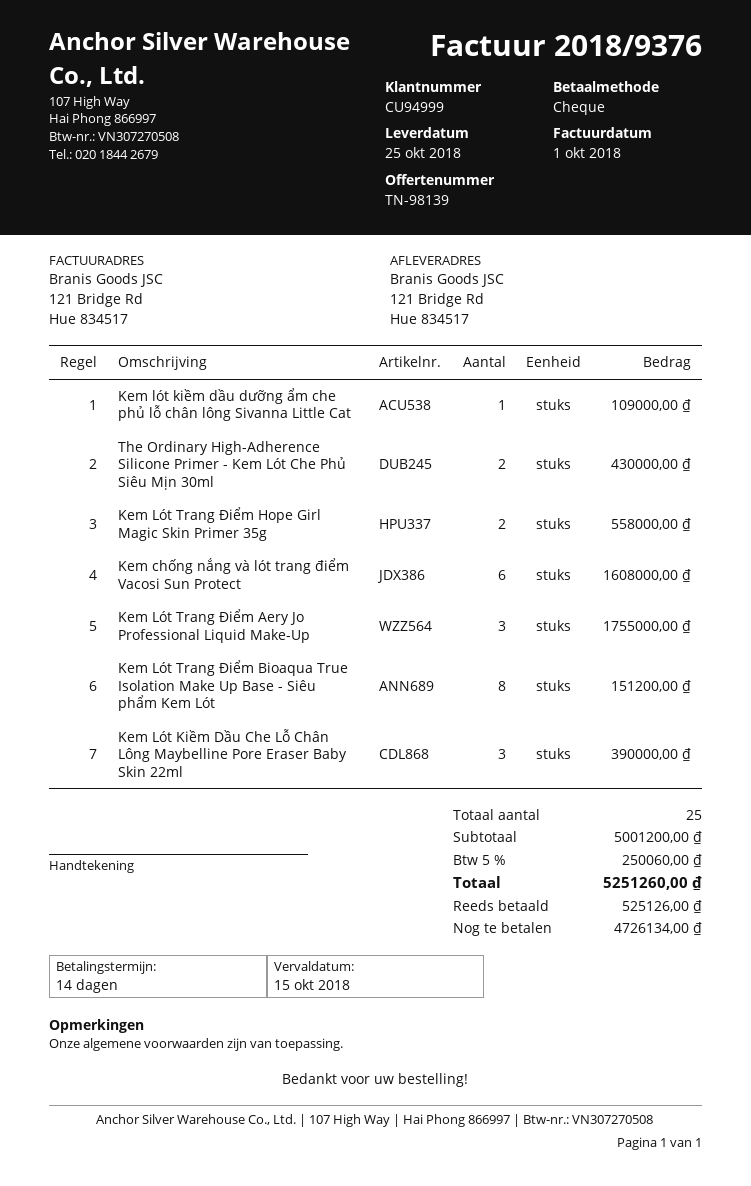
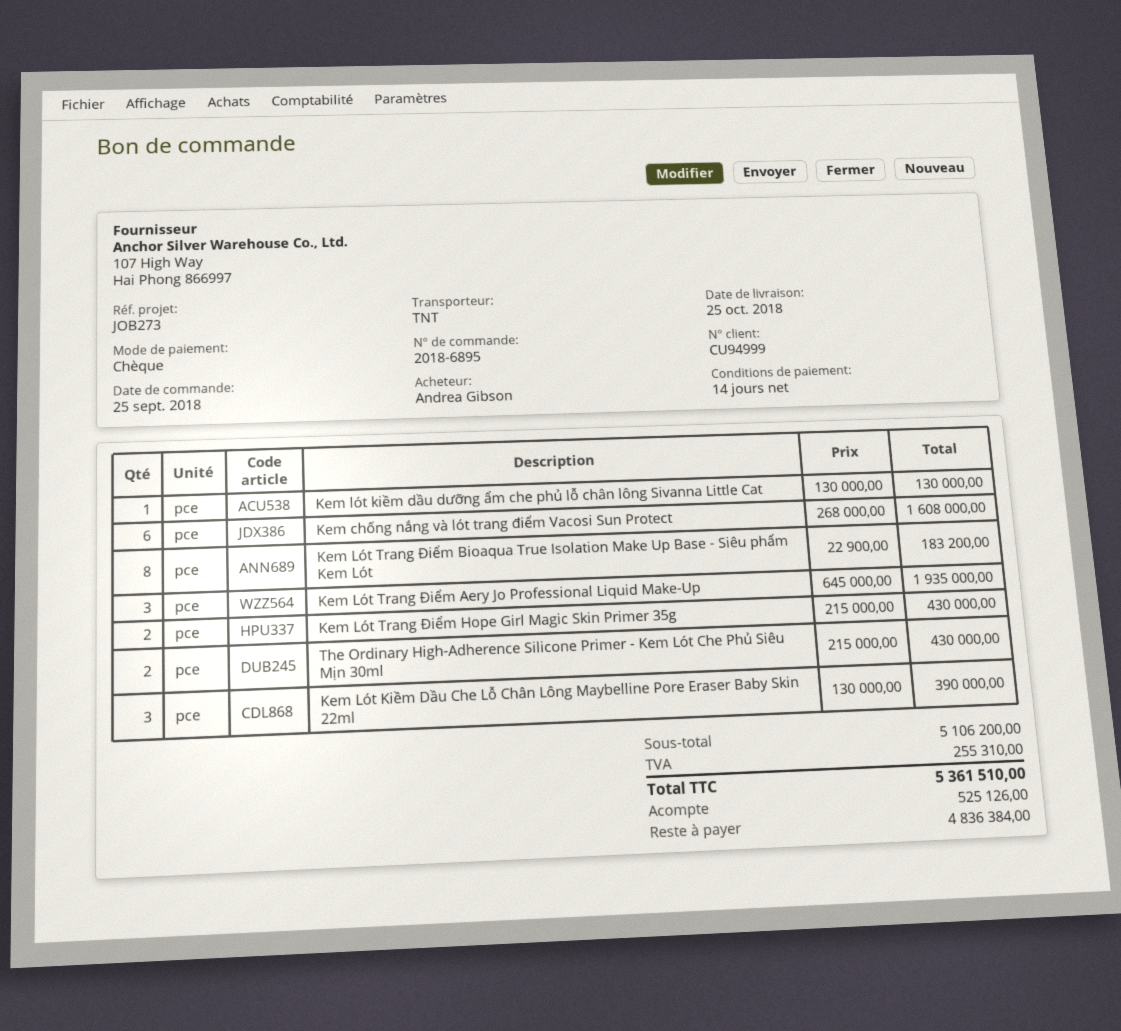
Kem lót kiềm dầu dưỡng ẩm che phủ lỗ chân lông Sivanna Little Cat: 1 for 109000.00 -> 1 for 130000.00
Kem Lót Trang Điểm Hope Girl Magic Skin Primer 35g: 2 for 558000.00 -> 2 for 430000.00
Kem Lót Trang Điểm Aery Jo Professional Liquid Make-Up: 3 for 1755000.00 -> 3 for 1935000.00
Kem Lót Trang Điểm Bioaqua True Isolation Make Up Base - Siêu phẩm Kem Lót: 8 for 151200.00 -> 8 for 183200.00
subtotal: 5001200.00 -> 5106200.00
tax: 250060.00 -> 255310.00
total: 5251260.00 -> 5361510.00
balance: 4726134.00 -> 4836384.00

